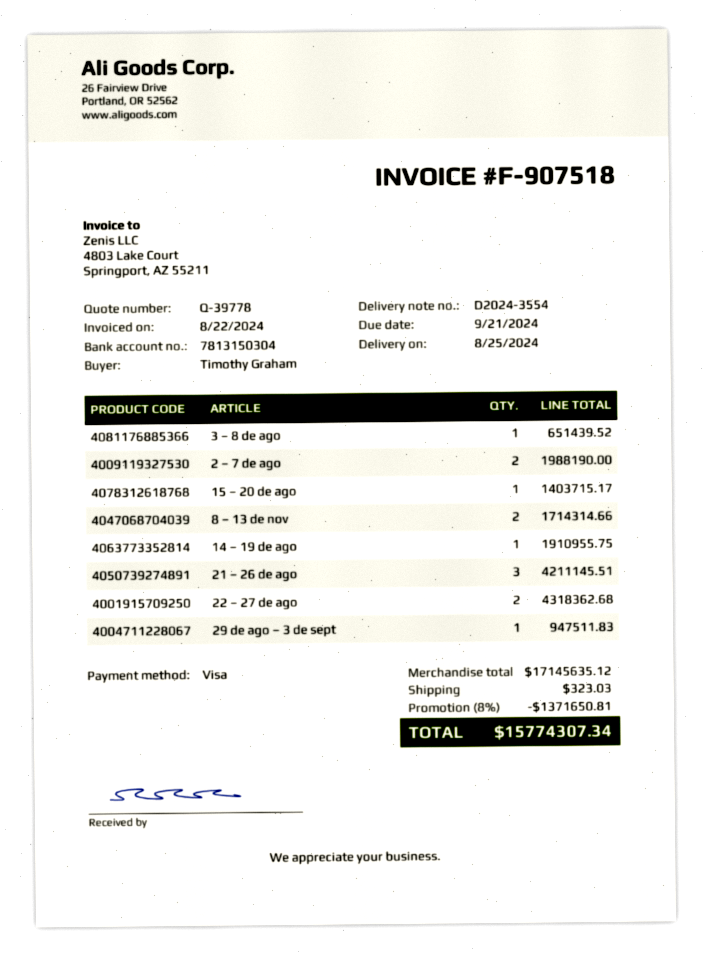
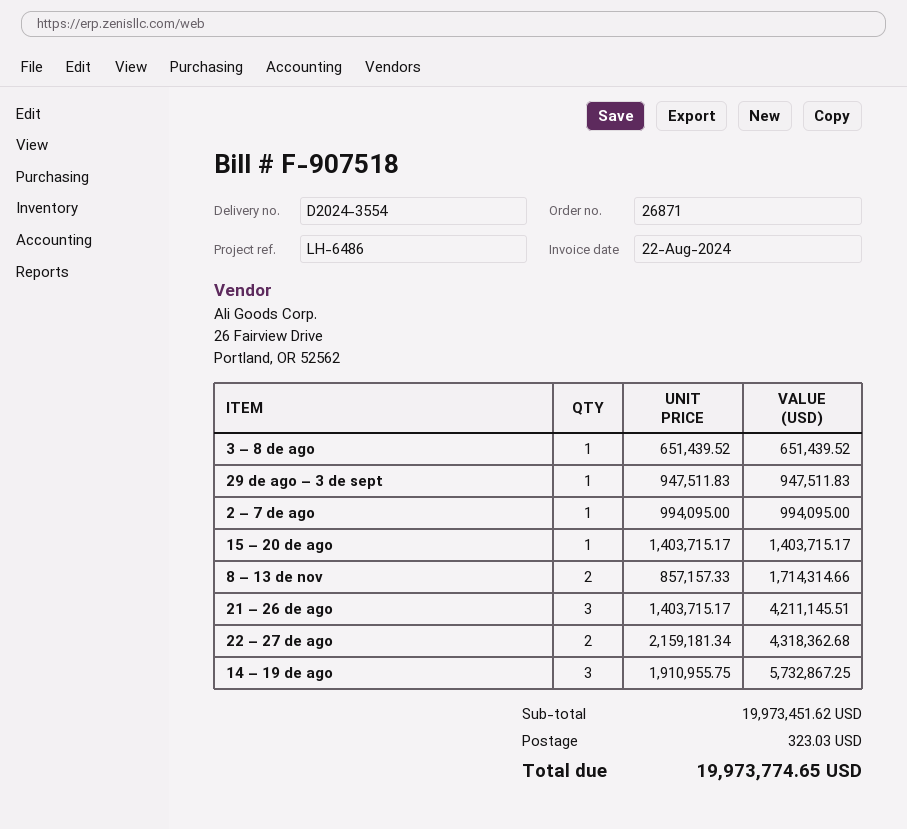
2 – 7 de ago: 2 for 1988190.00 -> 1 for 994095.00
14 – 19 de ago: 1 for 1910955.75 -> 3 for 5732867.25
subtotal: 17145635.12 -> 19973451.62
discount: 8% = 1371650.81 -> none
total: 15774307.34 -> 19973774.65

